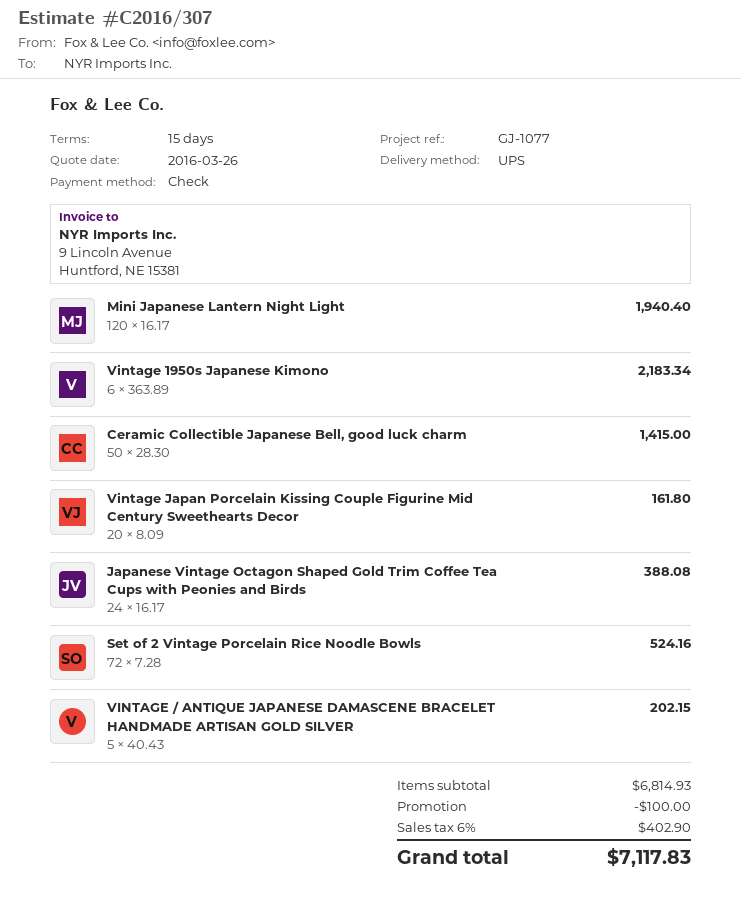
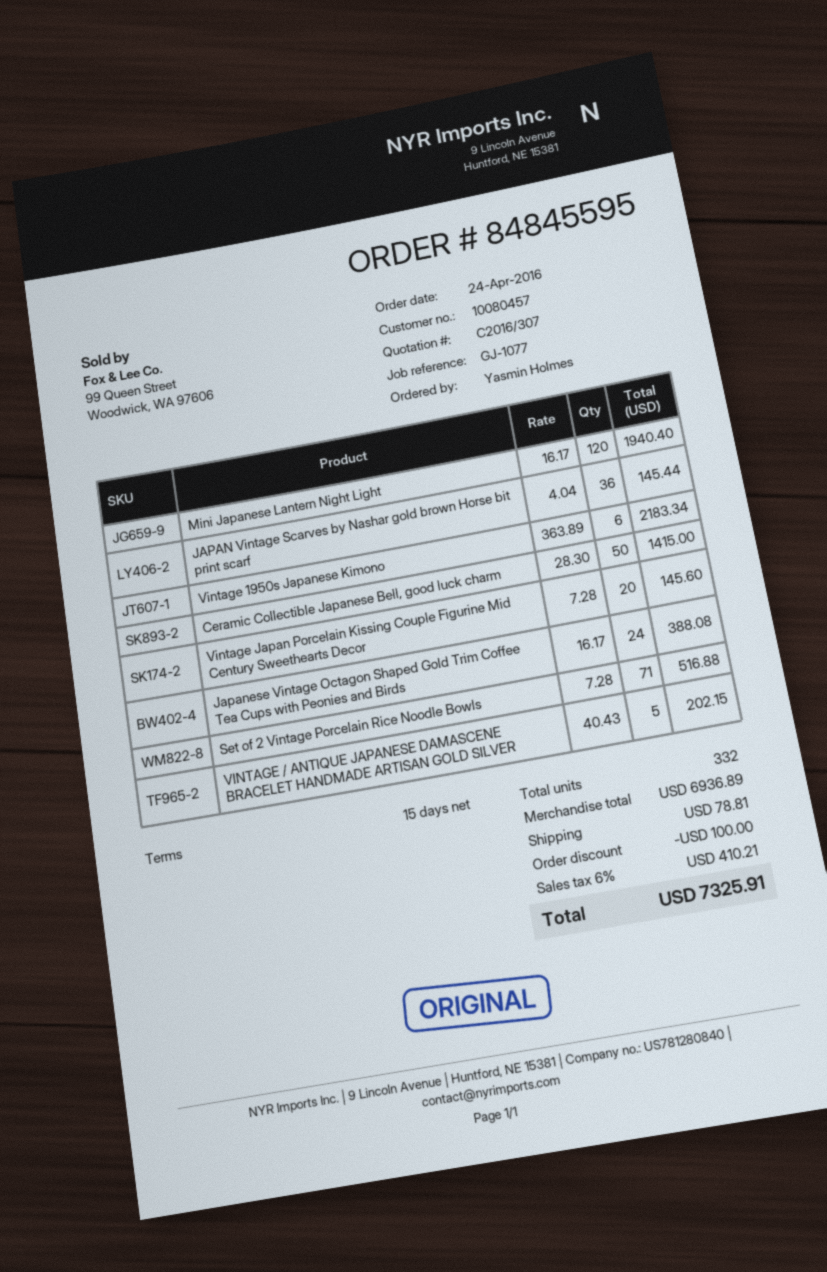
Vintage Japan Porcelain Kissing Couple Figurine Mid Century Sweethearts Decor: 20 x 8.09 = 161.80 -> 20 x 7.28 = 145.60
Set of 2 Vintage Porcelain Rice Noodle Bowls: 72 x 7.28 = 524.16 -> 71 x 7.28 = 516.88
JAPAN Vintage Scarves by Nashar gold brown Horse bit print scarf: none -> 36 x 4.04 = 145.44
subtotal: 6814.93 -> 6936.89
shipping: none -> 78.81
tax: 6% = 402.90 -> 6% = 410.21
total: 7117.83 -> 7325.91

